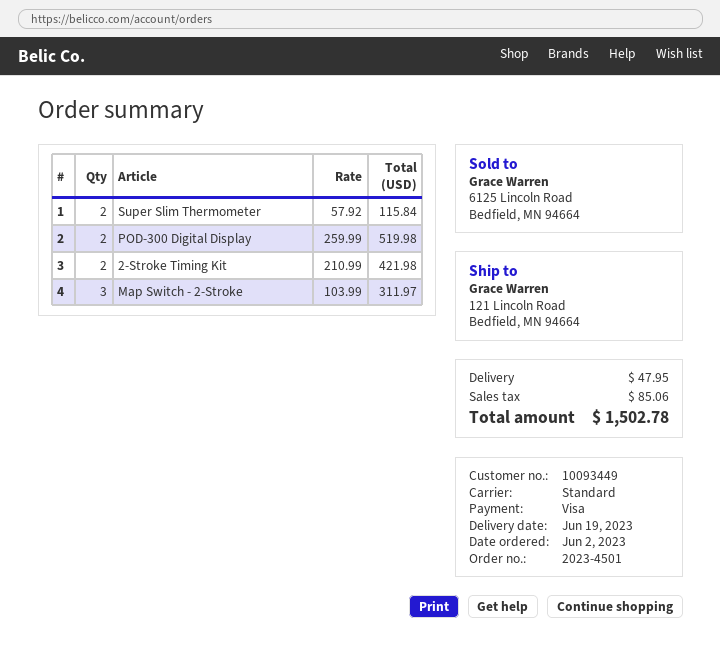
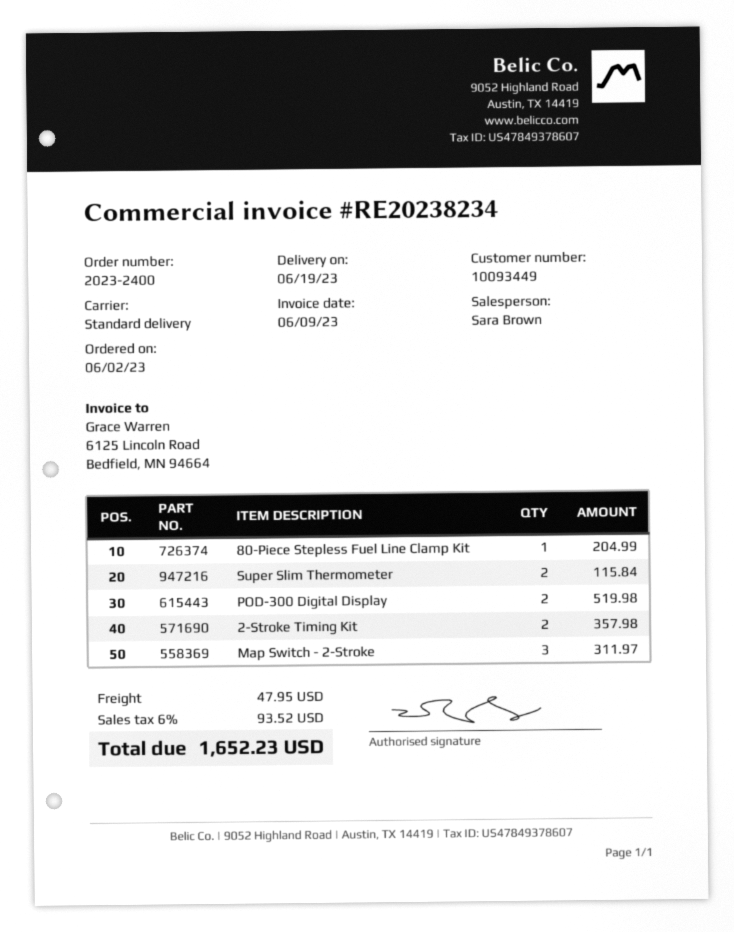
order number: 2023-4501 -> 2023-2400
2-Stroke Timing Kit: 2 for 421.98 -> 2 for 357.98
80-Piece Stepless Fuel Line Clamp Kit: none -> 1 for 204.99
tax: 85.06 -> 93.52
total: 1502.78 -> 1652.23

